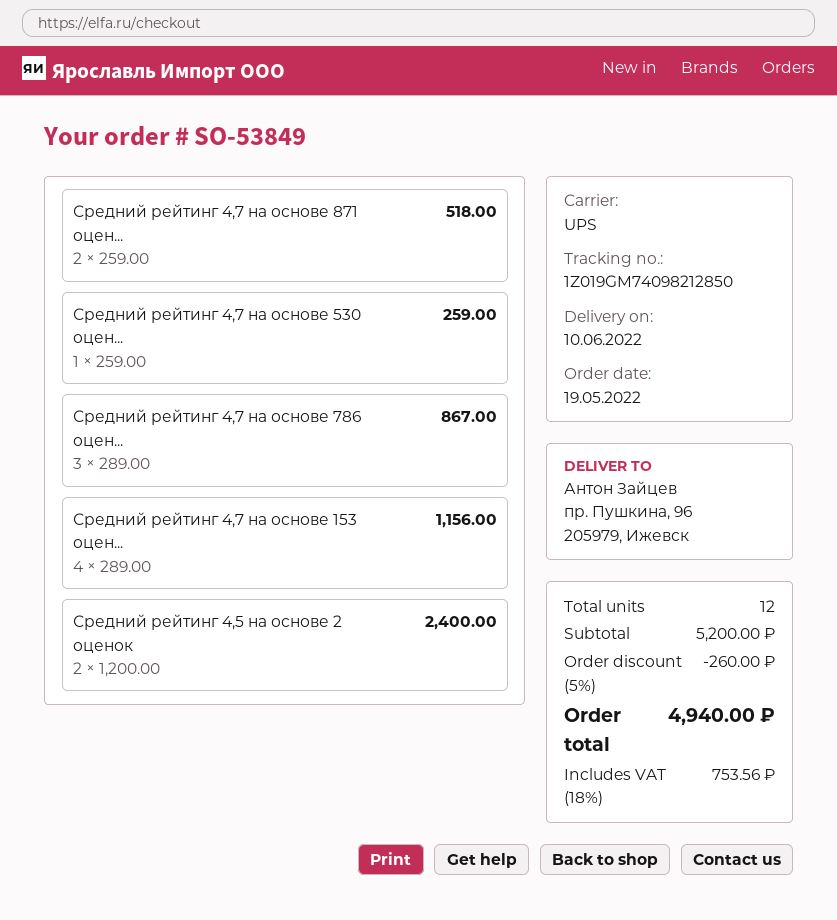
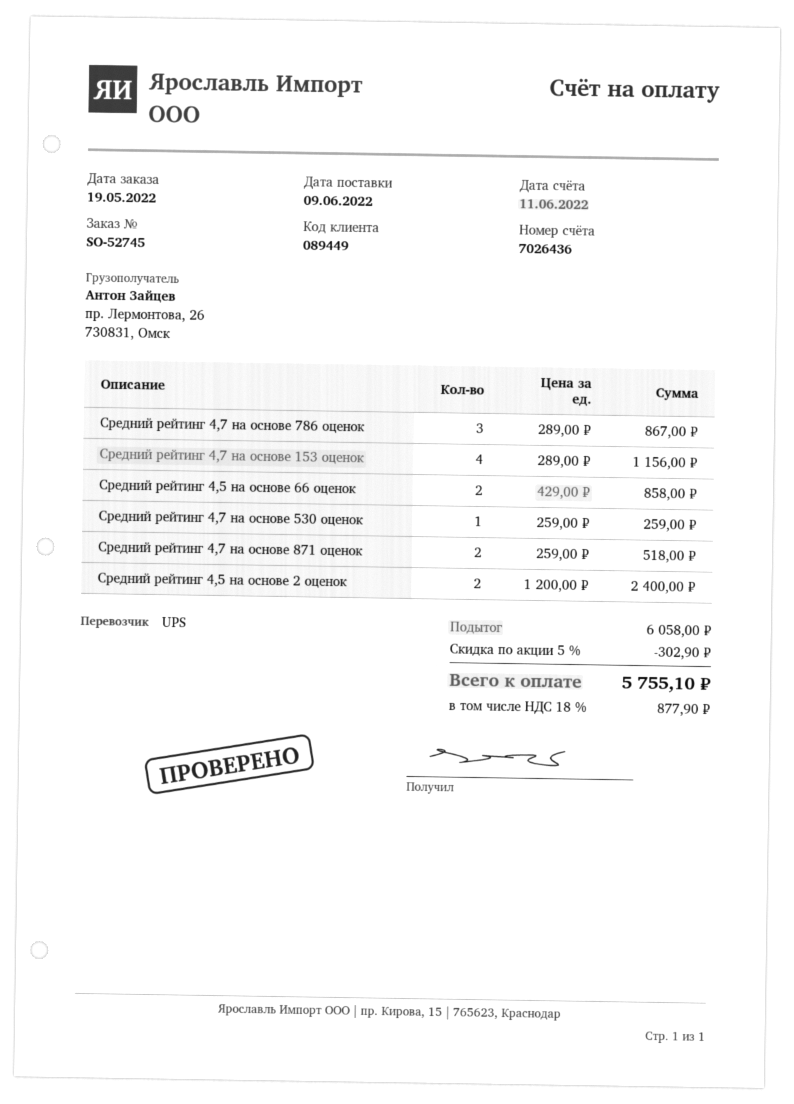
order number: SO-53849 -> SO-52745
delivery date: 2022-06-10 -> 2022-06-09
ship to: пр. Пушкина, 96, 205979, Ижевск -> пр. Лермонтова, 26, 730831, Омск
Средний рейтинг 4,5 на основе 66 оценок: none -> 2 x 429.00 = 858.00
subtotal: 5200.00 -> 6058.00
discount: 5% = 260.00 -> 5% = 302.90
tax: 18% = 753.56 -> 18% = 877.90
total: 4940.00 -> 5755.10

